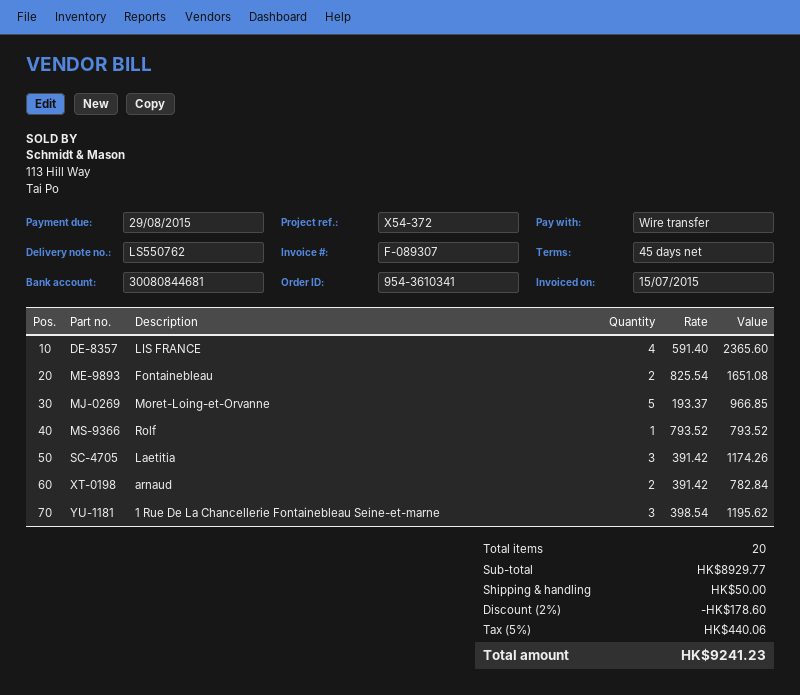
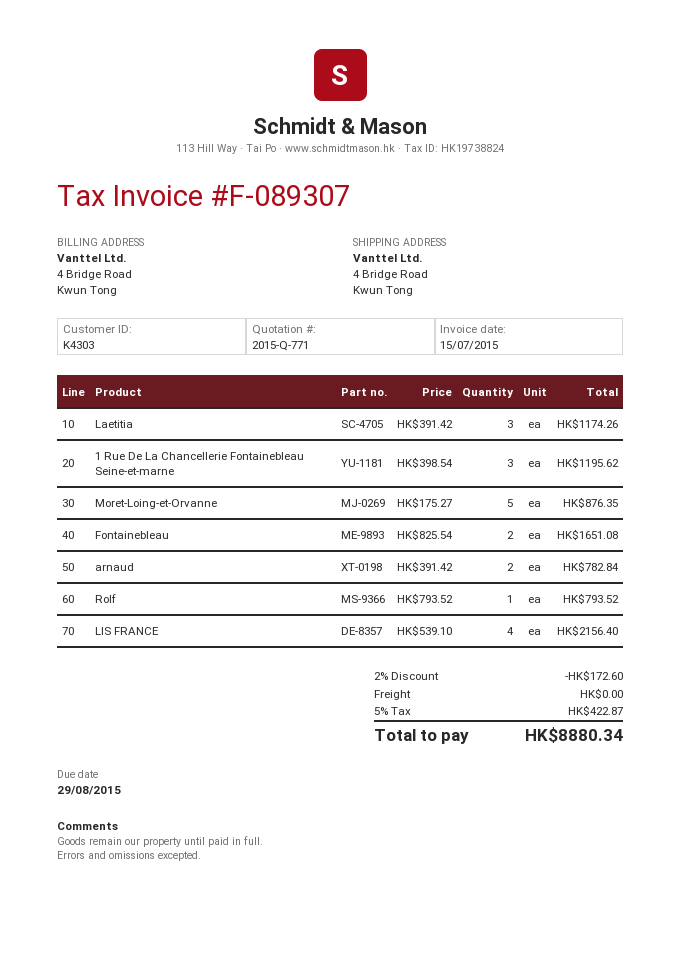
LIS FRANCE: 4 x 591.40 = 2365.60 -> 4 x 539.10 = 2156.40
Moret-Loing-et-Orvanne: 5 x 193.37 = 966.85 -> 5 x 175.27 = 876.35
discount: 2% = 178.60 -> 2% = 172.60
shipping: 50.00 -> 0.00
tax: 5% = 440.06 -> 5% = 422.87
total: 9241.23 -> 8880.34

